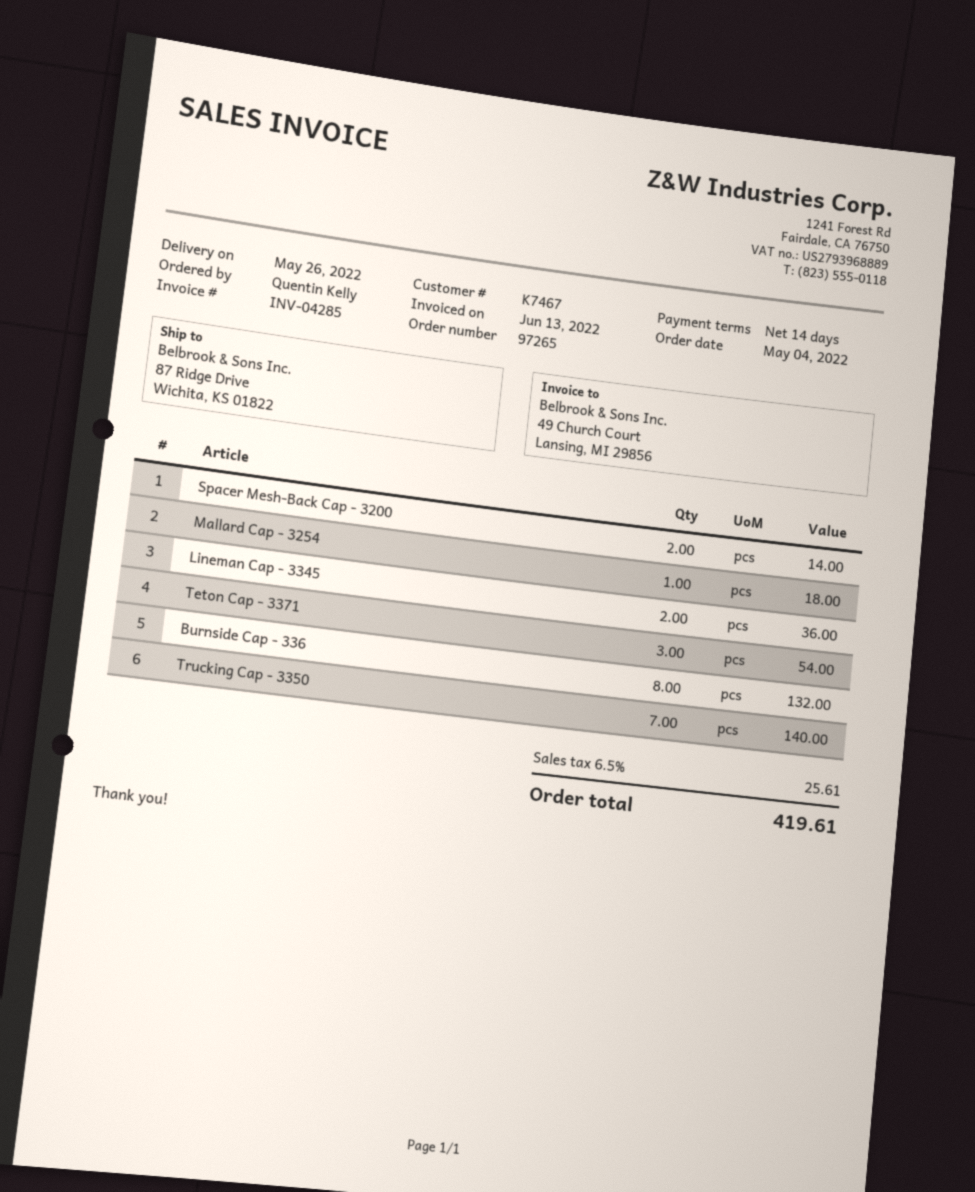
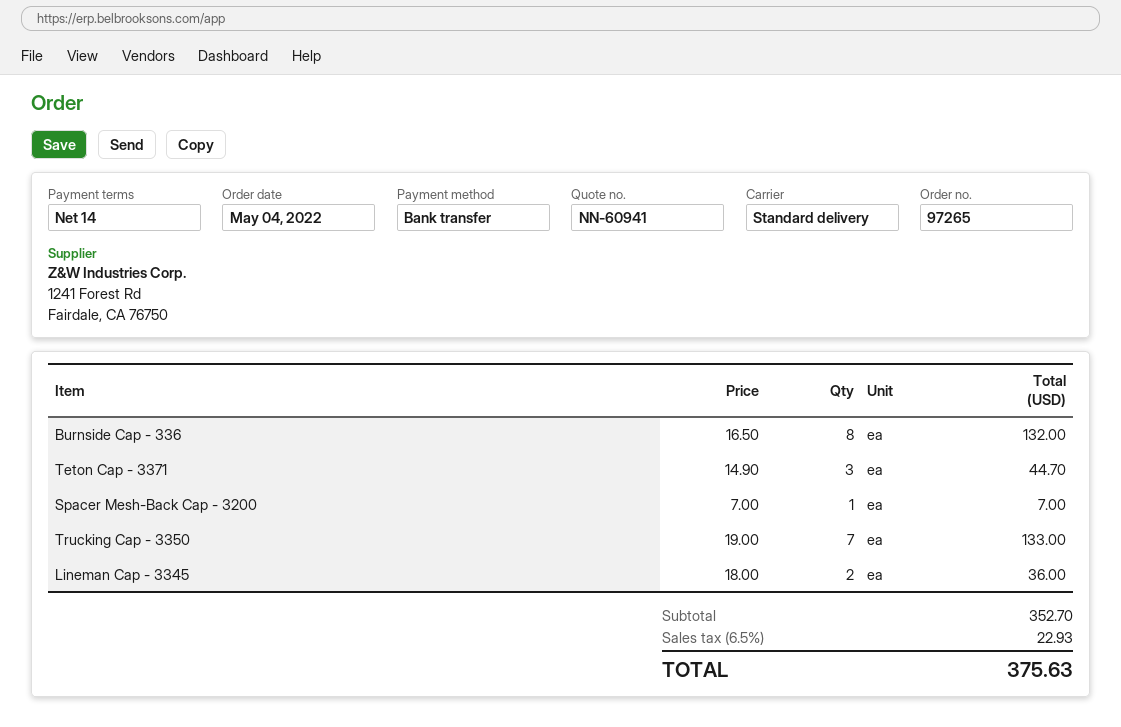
Spacer Mesh-Back Cap - 3200: 2 for 14.00 -> 1 for 7.00
Mallard Cap - 3254: 1 for 18.00 -> none
Teton Cap - 3371: 3 for 54.00 -> 3 for 44.70
Trucking Cap - 3350: 7 for 140.00 -> 7 for 133.00
tax: 6.5% = 25.61 -> 6.5% = 22.93
total: 419.61 -> 375.63

